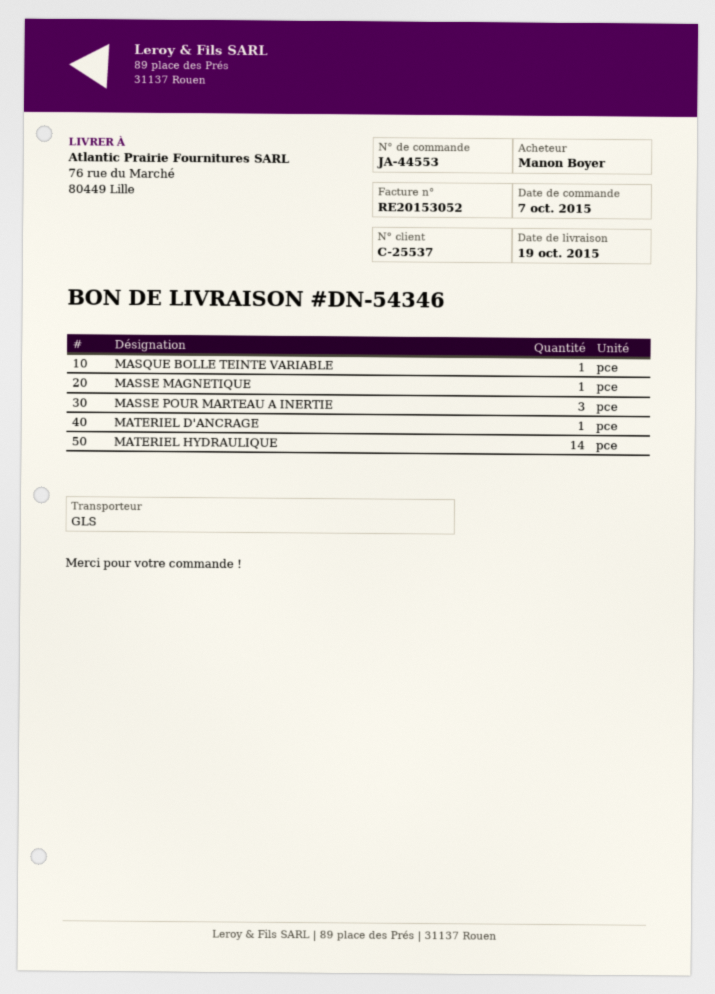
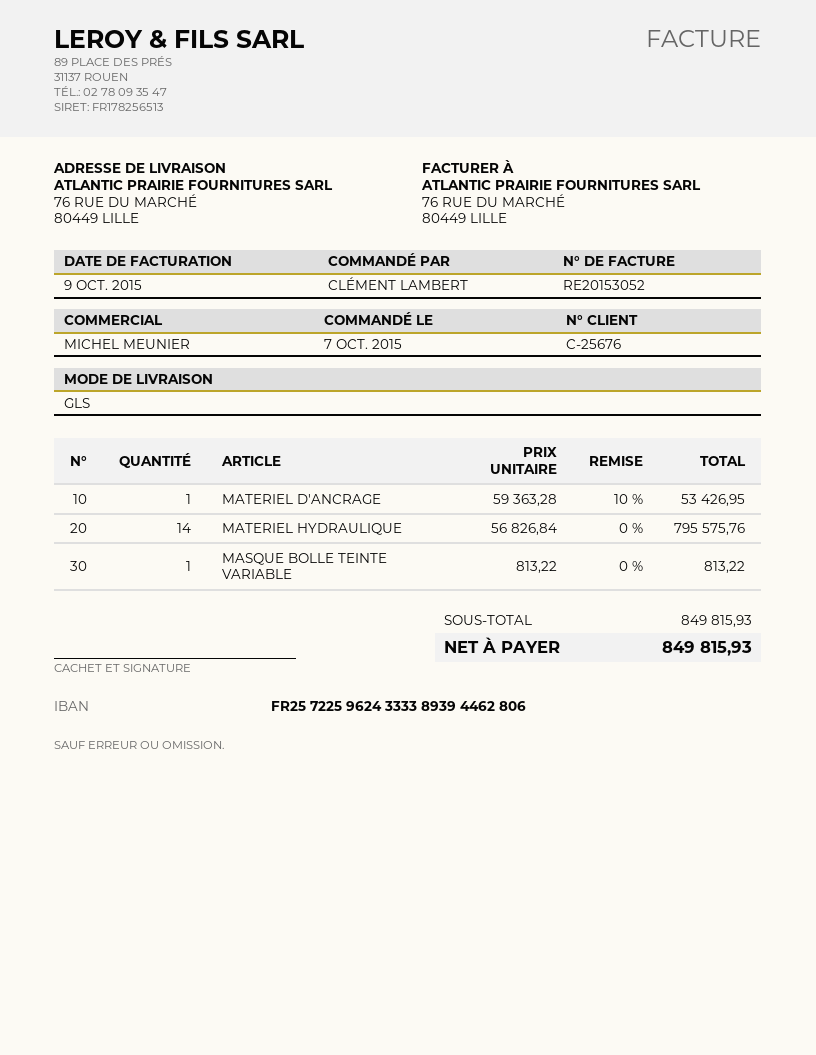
customer number: C-25537 -> C-25676
ordered by: Manon Boyer -> CLÉMENT LAMBERT
MASSE MAGNETIQUE: 1 -> none
MASSE POUR MARTEAU A INERTIE: 3 -> none

